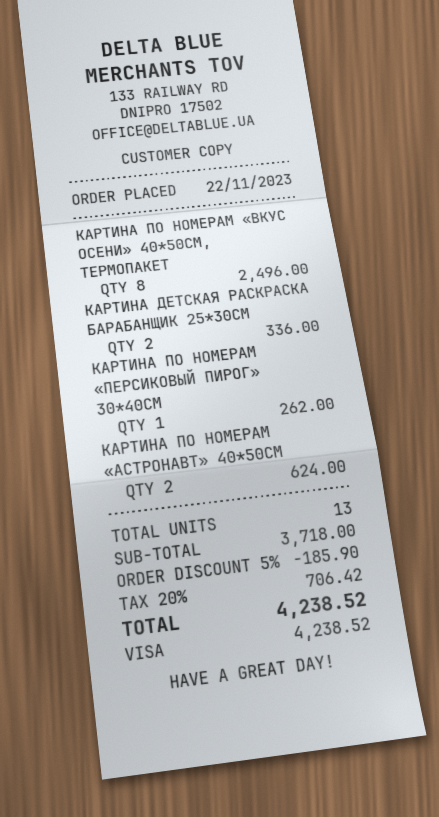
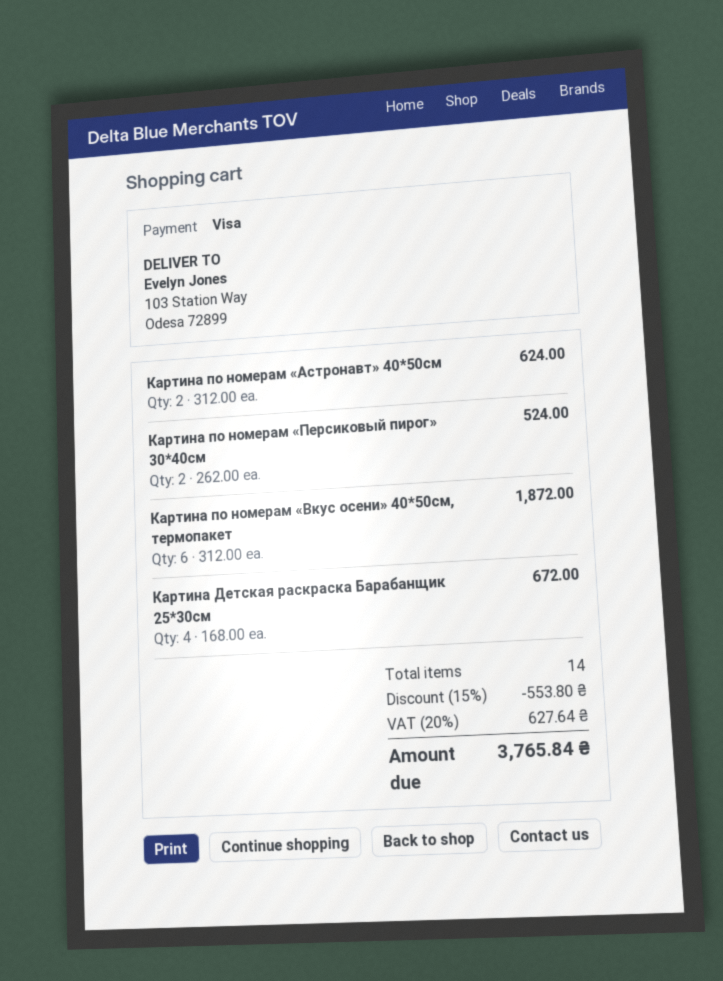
КАРТИНА ПО НОМЕРАМ «ВКУС ОСЕНИ» 40*50СМ, ТЕРМОПАКЕТ: 8 for 2496.00 -> 6 for 1872.00
КАРТИНА ДЕТСКАЯ РАСКРАСКА БАРАБАНЩИК 25*30СМ: 2 for 336.00 -> 4 for 672.00
КАРТИНА ПО НОМЕРАМ «ПЕРСИКОВЫЙ ПИРОГ» 30*40СМ: 1 for 262.00 -> 2 for 524.00
total quantity: 13 -> 14
discount: 5% = 185.90 -> 15% = 553.80
tax: 20% = 706.42 -> 20% = 627.64
total: 4238.52 -> 3765.84

